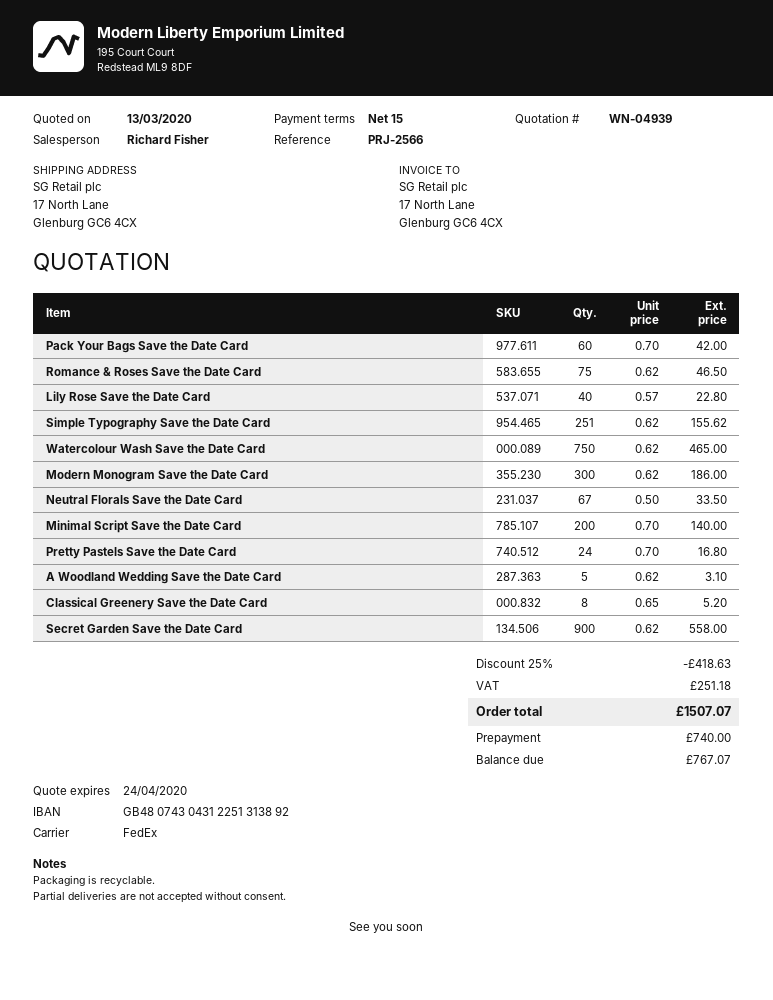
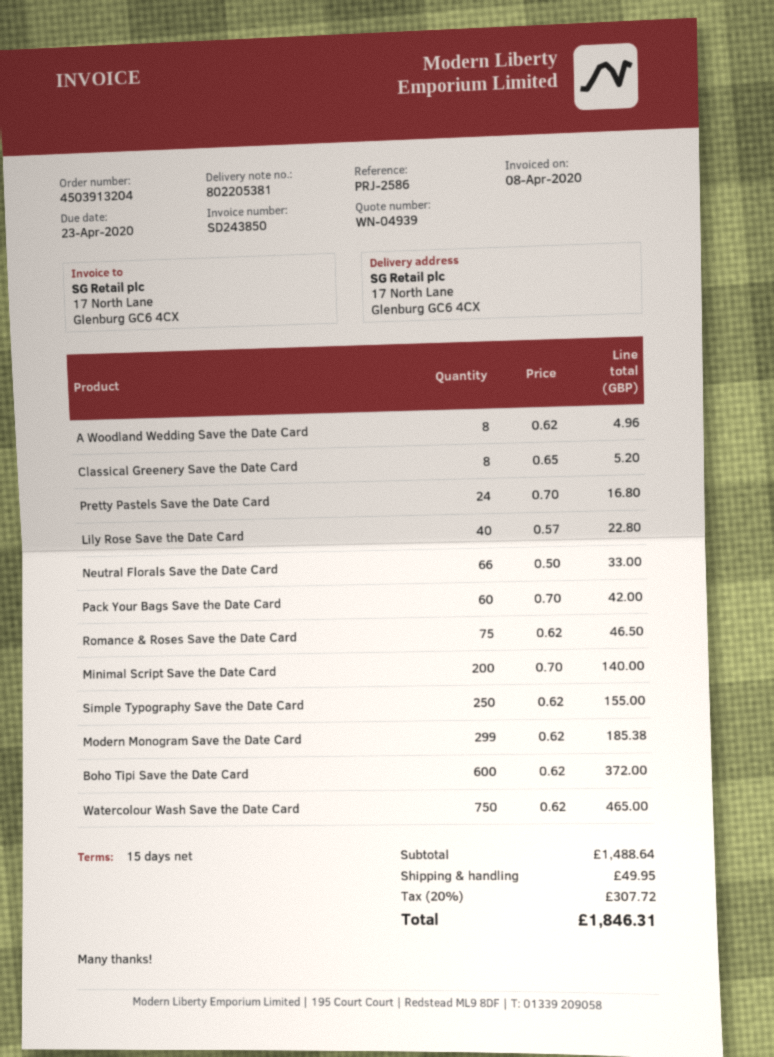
reference: PRJ-2566 -> PRJ-2586
Simple Typography Save the Date Card: 251 x 0.62 = 155.62 -> 250 x 0.62 = 155.00
Modern Monogram Save the Date Card: 300 x 0.62 = 186.00 -> 299 x 0.62 = 185.38
Neutral Florals Save the Date Card: 67 x 0.50 = 33.50 -> 66 x 0.50 = 33.00
A Woodland Wedding Save the Date Card: 5 x 0.62 = 3.10 -> 8 x 0.62 = 4.96
Secret Garden Save the Date Card: 900 x 0.62 = 558.00 -> none
Boho Tipi Save the Date Card: none -> 600 x 0.62 = 372.00
discount: 25% = 418.63 -> none
shipping: none -> 49.95
tax: 251.18 -> 307.72
total: 1507.07 -> 1846.31

